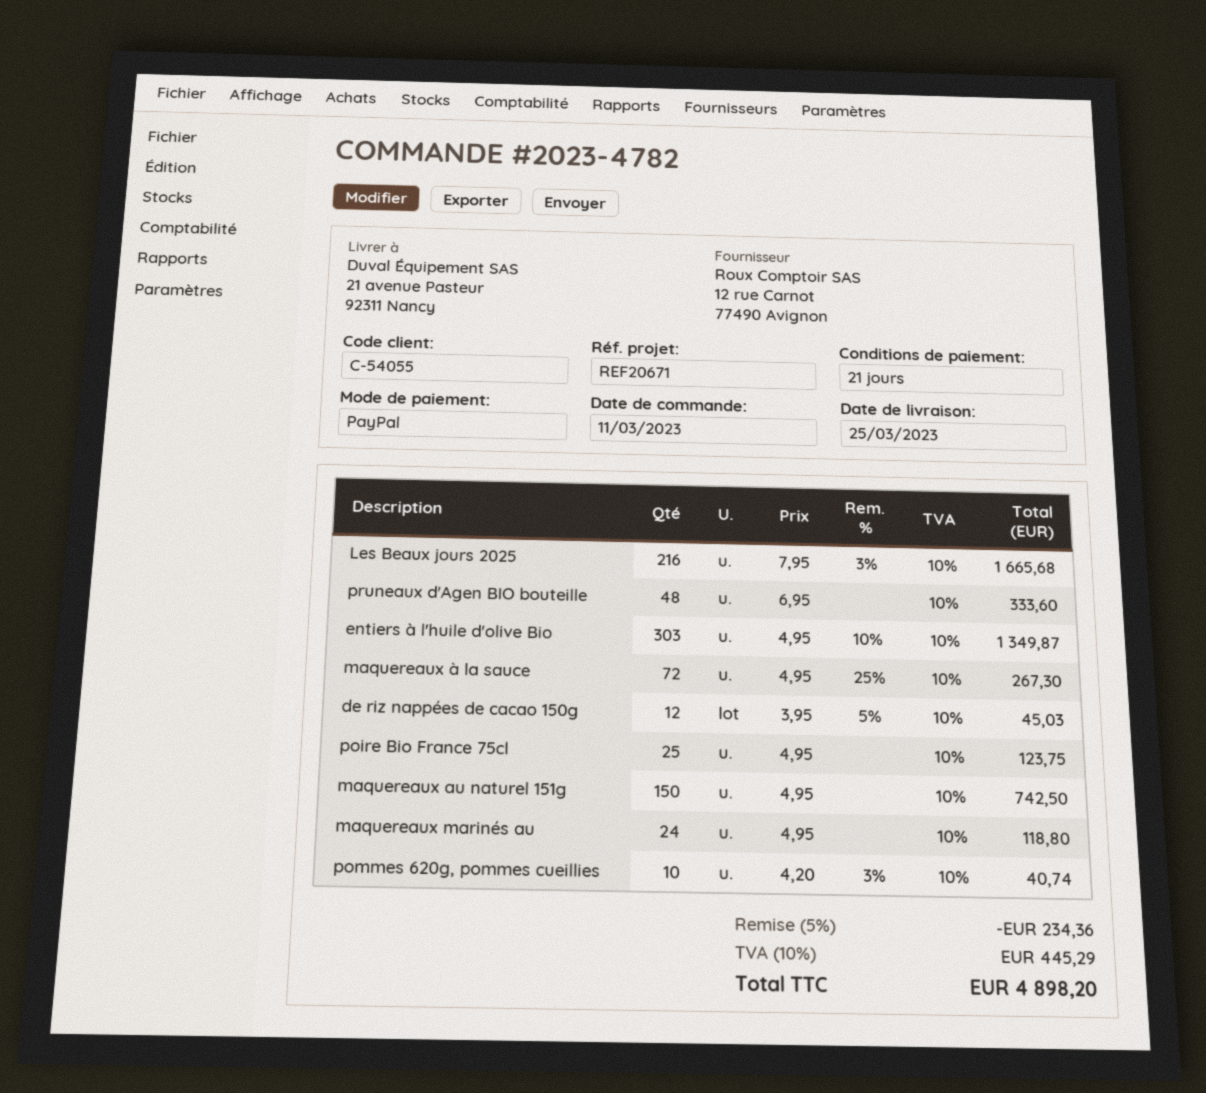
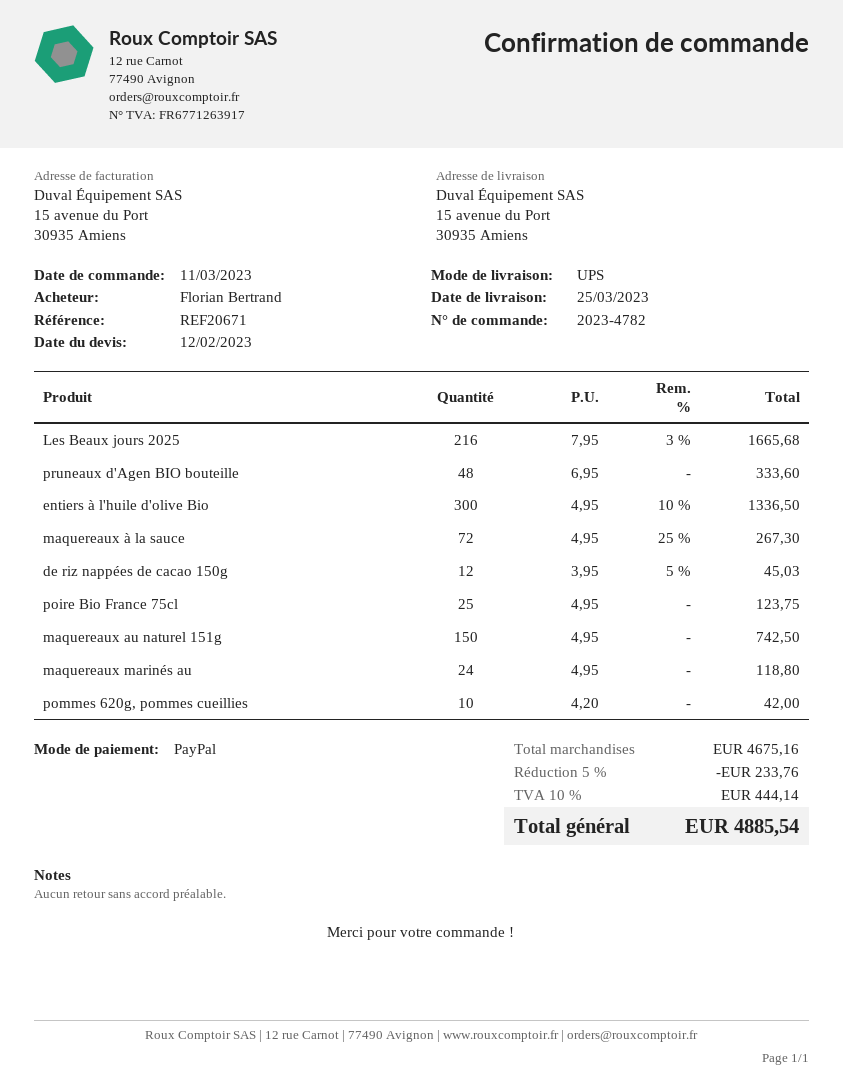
ship to: 21 avenue Pasteur, 92311 Nancy -> 15 avenue du Port, 30935 Amiens
entiers à l'huile d'olive Bio: 303 x 4.95 - 10% = 1349.87 -> 300 x 4.95 - 10% = 1336.50
pommes 620g, pommes cueillies: 10 x 4.20 - 3% = 40.74 -> 10 x 4.20 = 42.00
discount: 5% = 234.36 -> 5% = 233.76
tax: 10% = 445.29 -> 10% = 444.14
total: 4898.20 -> 4885.54

